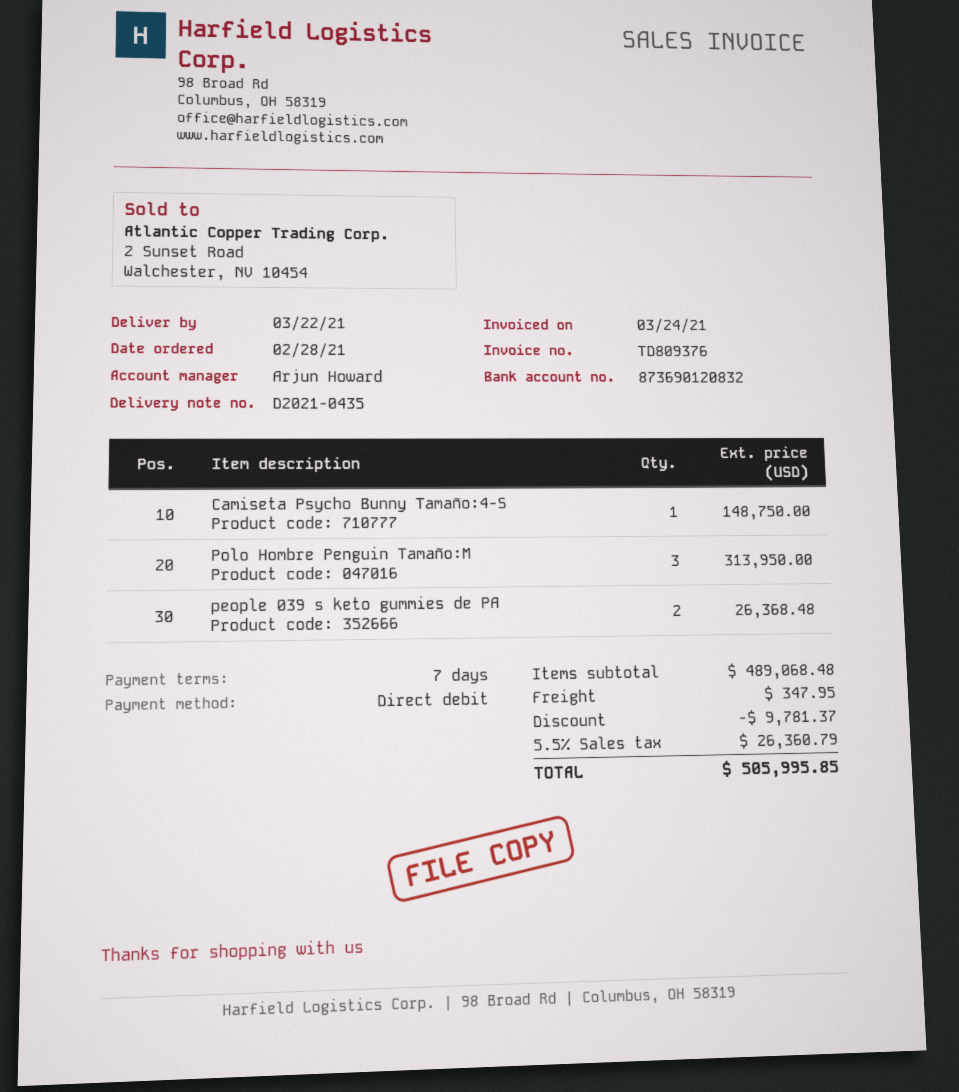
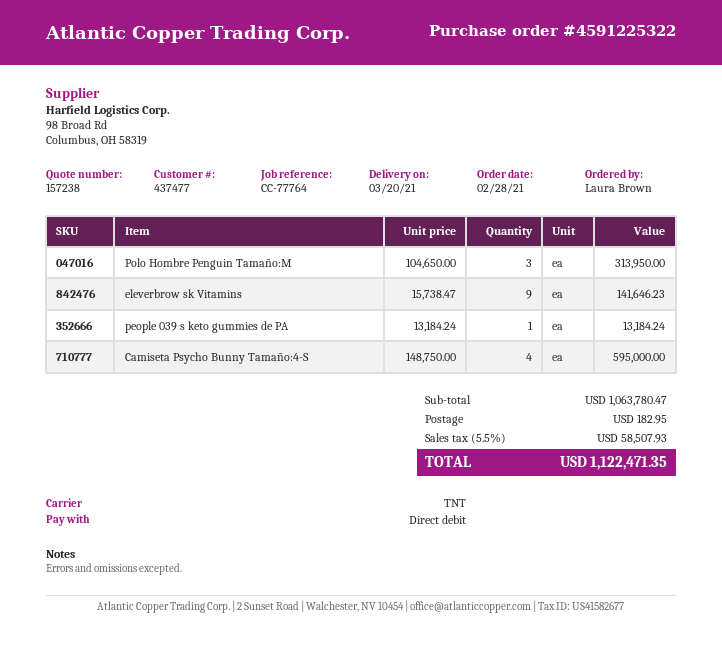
delivery date: 2021-03-22 -> 2021-03-20
Camiseta Psycho Bunny Tamaño:4-S: 1 for 148750.00 -> 4 for 595000.00
people 039 s keto gummies de PA: 2 for 26368.48 -> 1 for 13184.24
eleverbrow sk Vitamins: none -> 9 for 141646.23
subtotal: 489068.48 -> 1063780.47
discount: 9781.37 -> none
shipping: 347.95 -> 182.95
tax: 5.5% = 26360.79 -> 5.5% = 58507.93
total: 505995.85 -> 1122471.35

